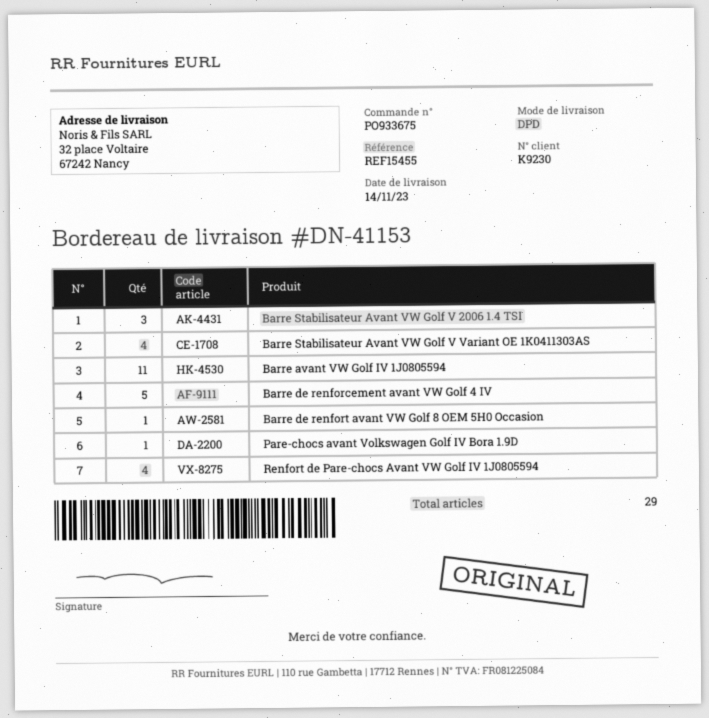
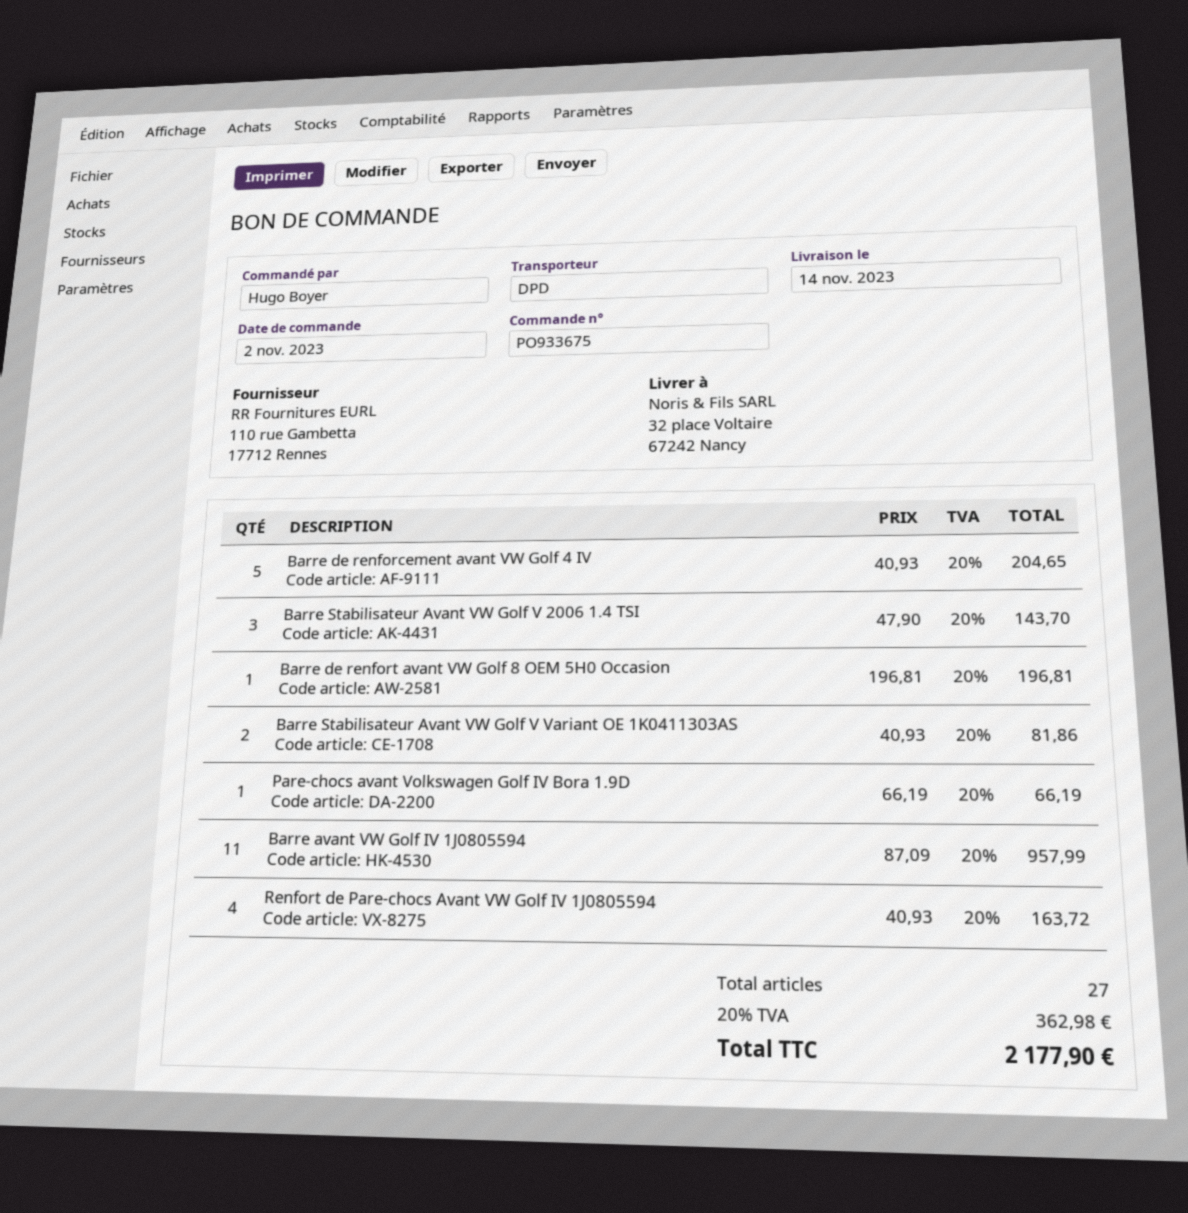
Barre Stabilisateur Avant VW Golf V Variant OE 1K0411303AS: 4 -> 2
total quantity: 29 -> 27

